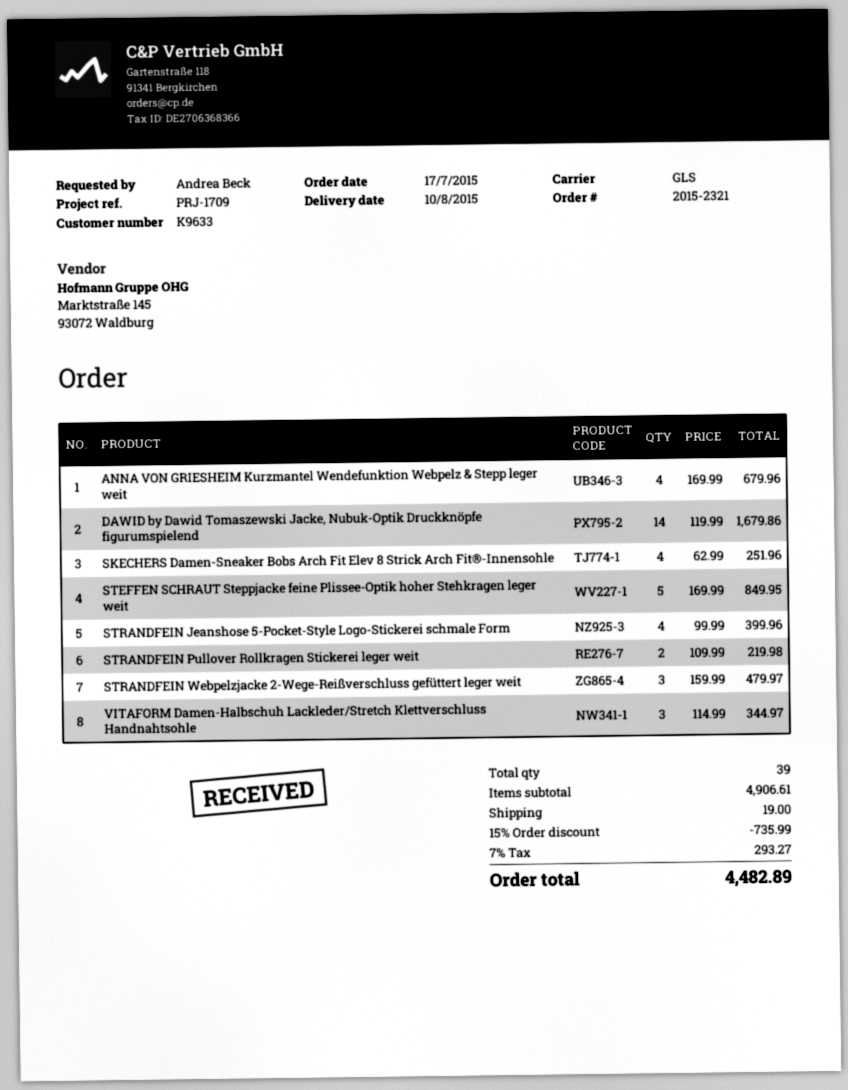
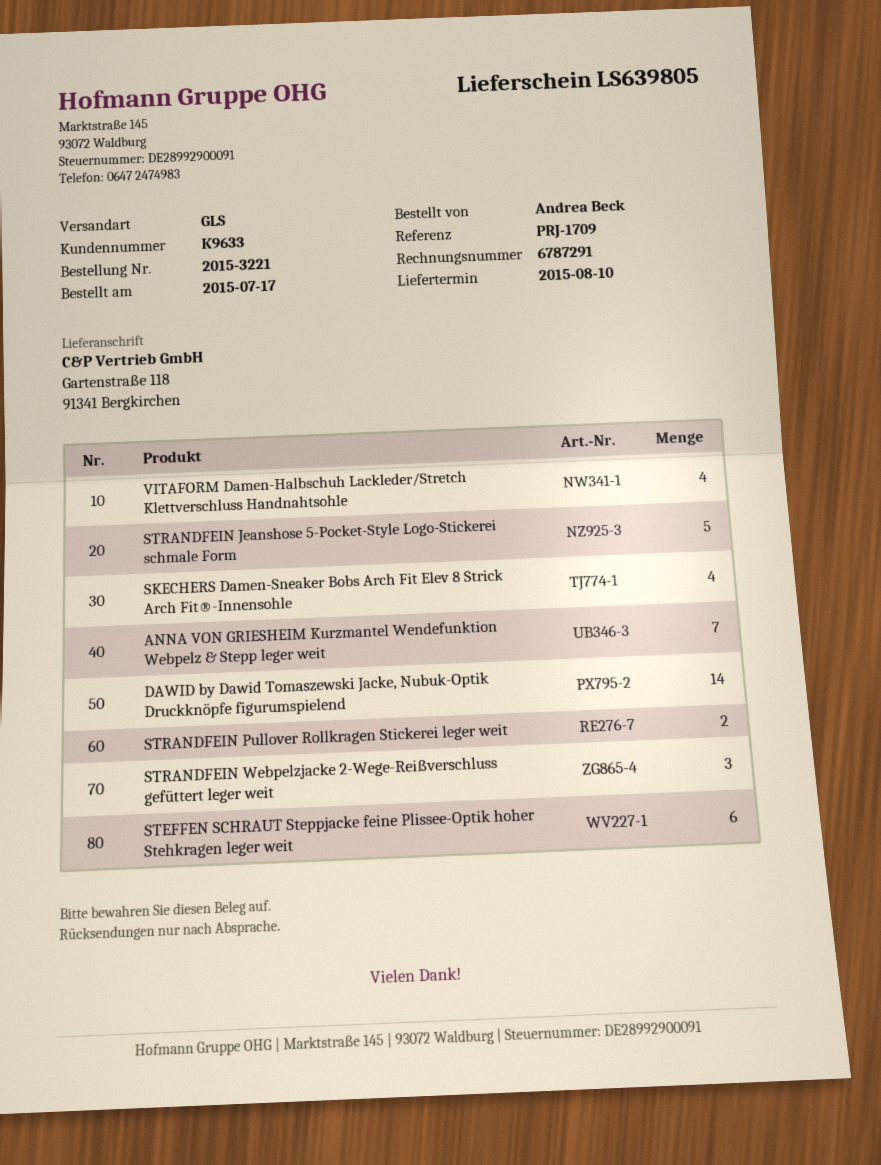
order number: 2015-2321 -> 2015-3221
ANNA VON GRIESHEIM Kurzmantel Wendefunktion Webpelz & Stepp leger weit: 4 -> 7
STEFFEN SCHRAUT Steppjacke feine Plissee-Optik hoher Stehkragen leger weit: 5 -> 6
STRANDFEIN Jeanshose 5-Pocket-Style Logo-Stickerei schmale Form: 4 -> 5
VITAFORM Damen-Halbschuh Lackleder/Stretch Klettverschluss Handnahtsohle: 3 -> 4

